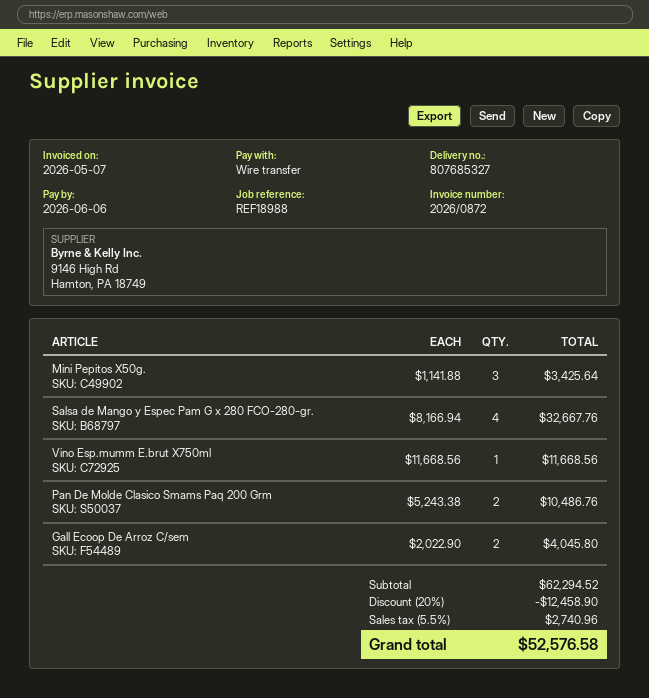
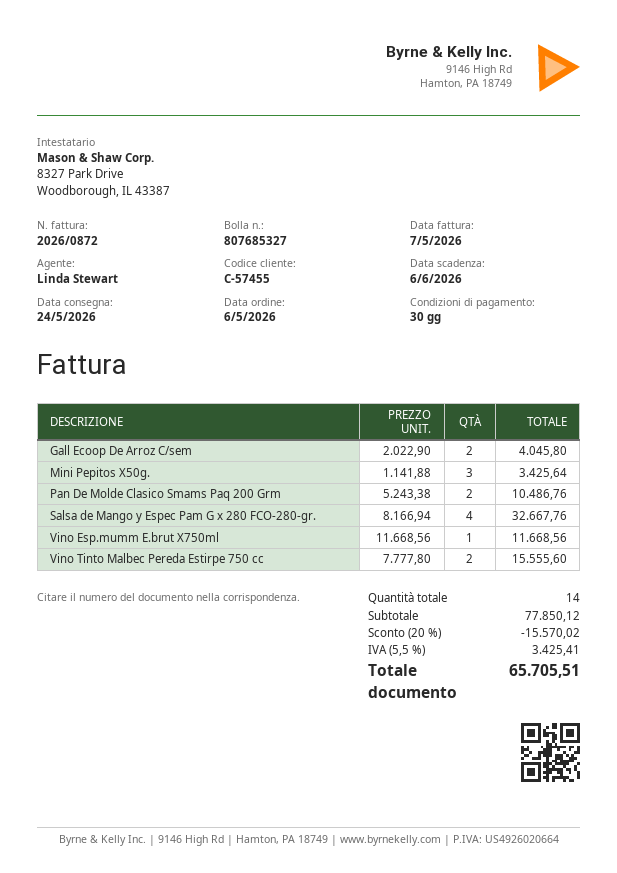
Vino Tinto Malbec Pereda Estirpe 750 cc: none -> 2 x 7777.80 = 15555.60
subtotal: 62294.52 -> 77850.12
discount: 20% = 12458.90 -> 20% = 15570.02
tax: 5.5% = 2740.96 -> 5.5% = 3425.41
total: 52576.58 -> 65705.51

